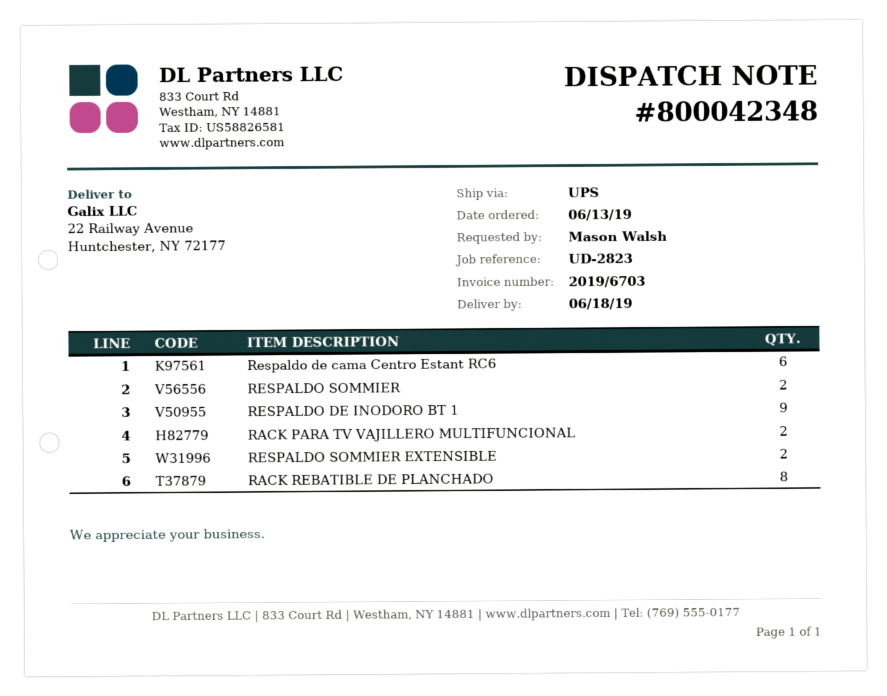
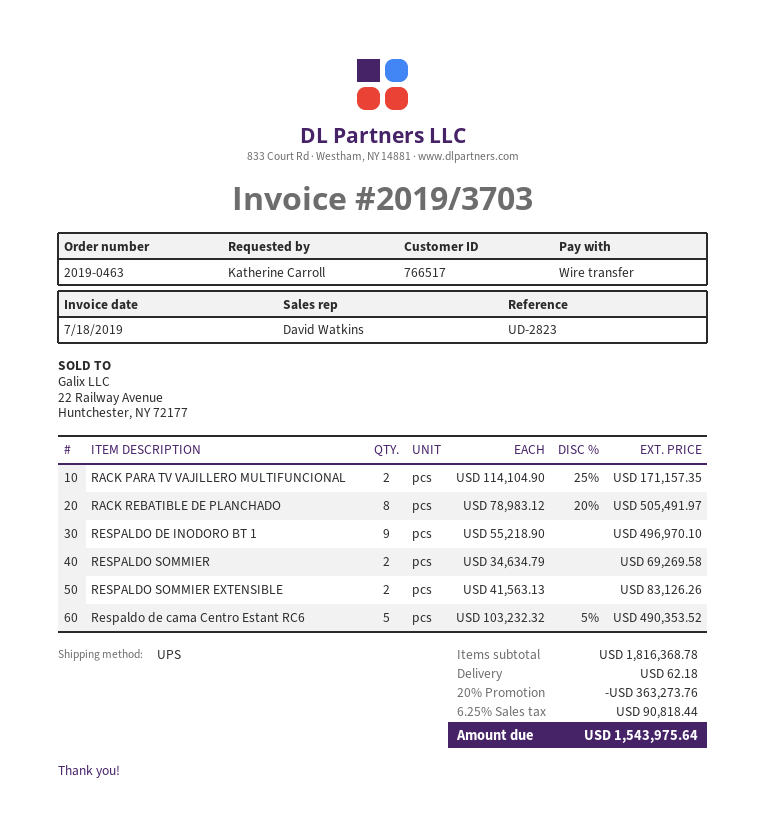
invoice number: 2019/6703 -> 2019/3703
ordered by: Mason Walsh -> Katherine Carroll
Respaldo de cama Centro Estant RC6: 6 -> 5

